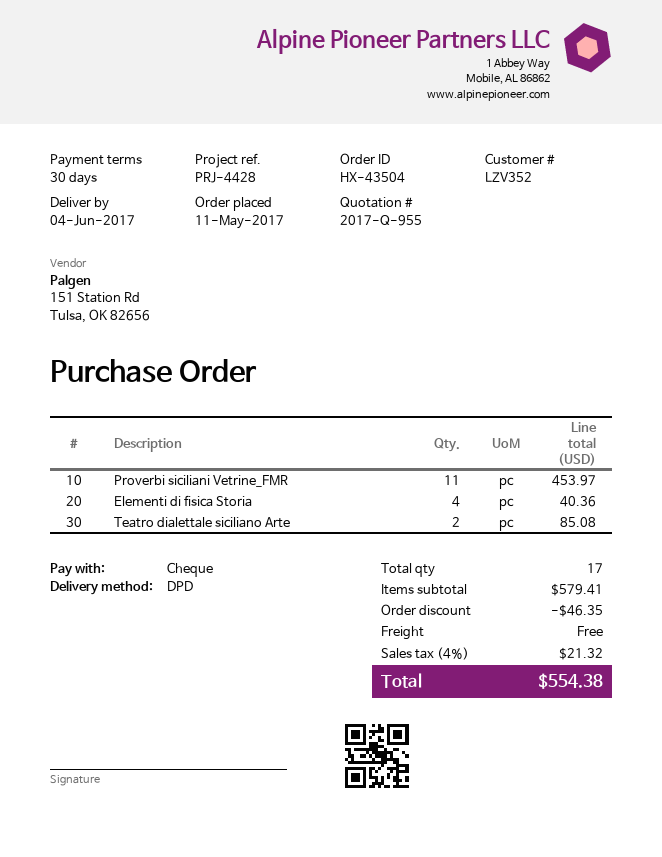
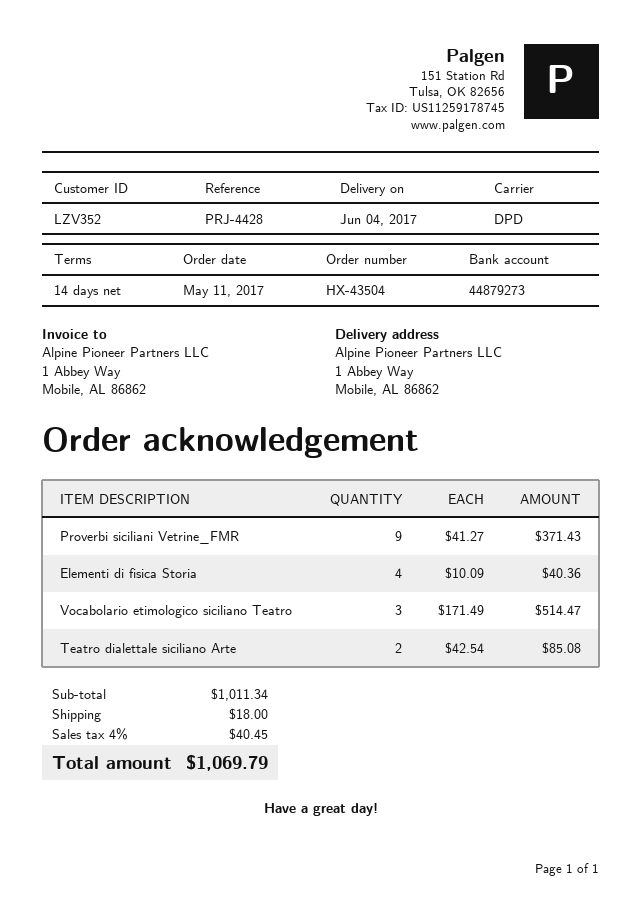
payment terms: 30 days -> 14 days
Proverbi siciliani Vetrine_FMR: 11 for 453.97 -> 9 for 371.43
Vocabolario etimologico siciliano Teatro: none -> 3 for 514.47
subtotal: 579.41 -> 1011.34
discount: 46.35 -> none
shipping: 0.00 -> 18.00
tax: 4% = 21.32 -> 4% = 40.45
total: 554.38 -> 1069.79

